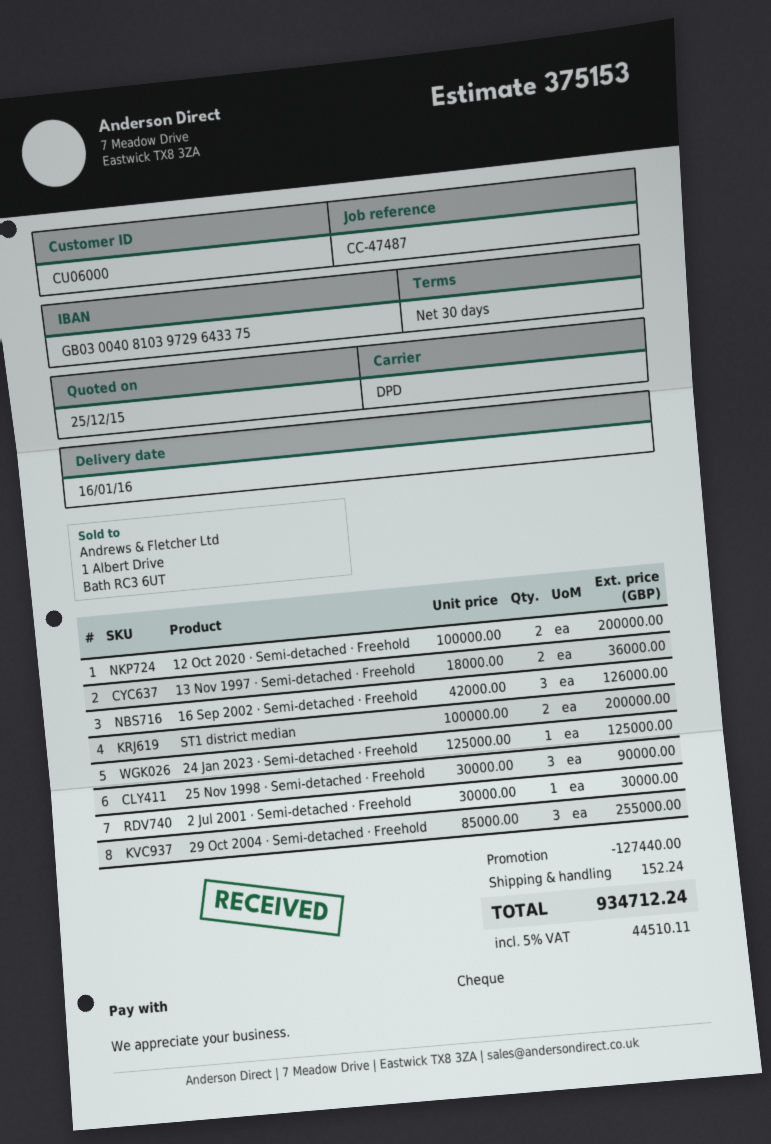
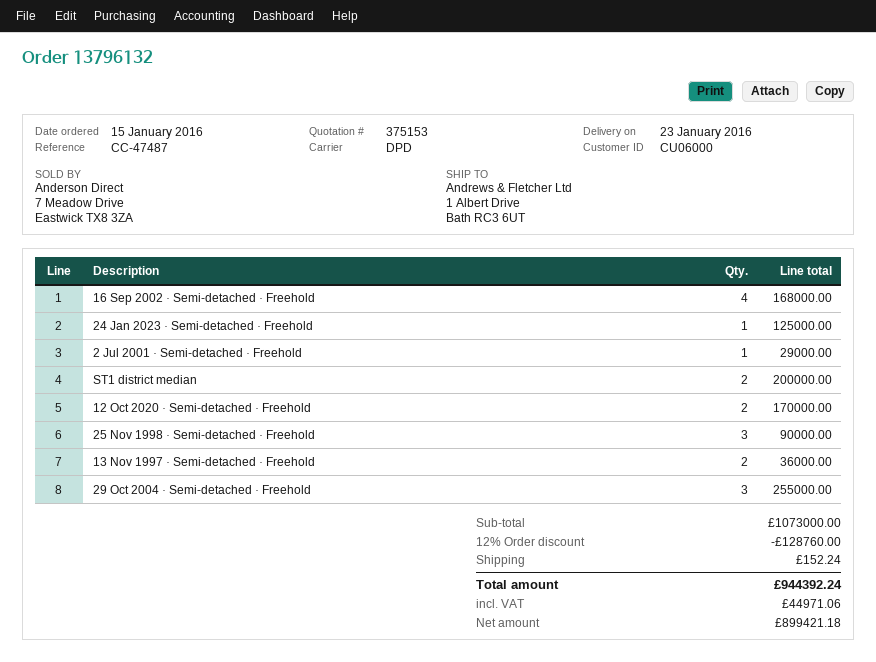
delivery date: 2016-01-16 -> 2016-01-23
12 Oct 2020 · Semi-detached · Freehold: 2 for 200000.00 -> 2 for 170000.00
16 Sep 2002 · Semi-detached · Freehold: 3 for 126000.00 -> 4 for 168000.00
2 Jul 2001 · Semi-detached · Freehold: 1 for 30000.00 -> 1 for 29000.00
discount: 127440.00 -> 128760.00
tax: 44510.11 -> 44971.06
total: 934712.24 -> 944392.24

